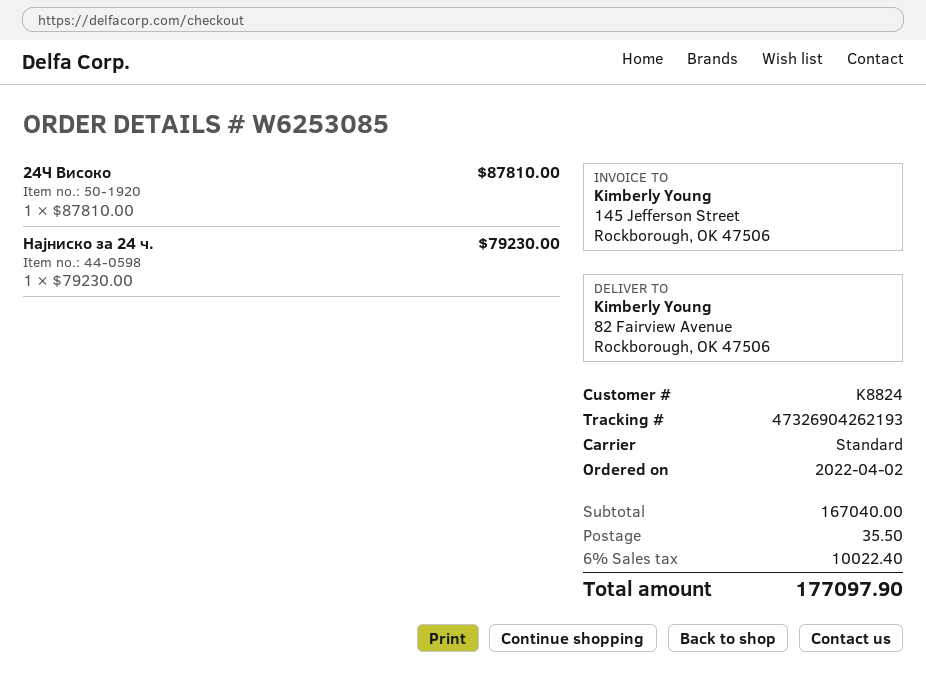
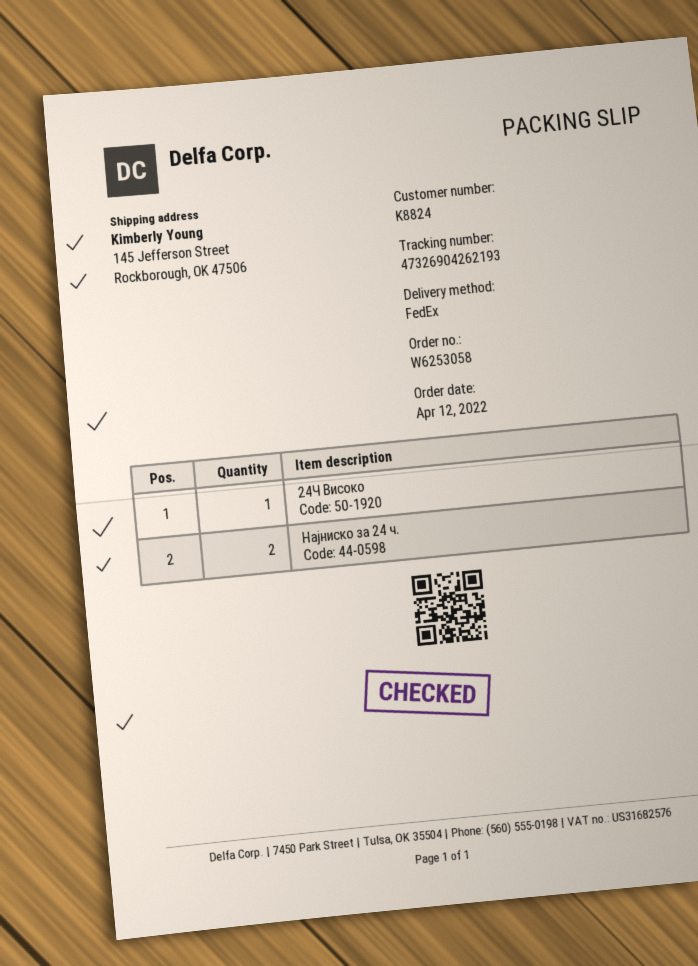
order number: W6253085 -> W6253058
order date: 2022-04-02 -> 2022-04-12
shipping method: standard -> FedEx
ship to: 82 Fairview Avenue, Rockborough, OK 47506 -> 145 Jefferson Street, Rockborough, OK 47506
Најниско за 24 ч.: 1 -> 2

